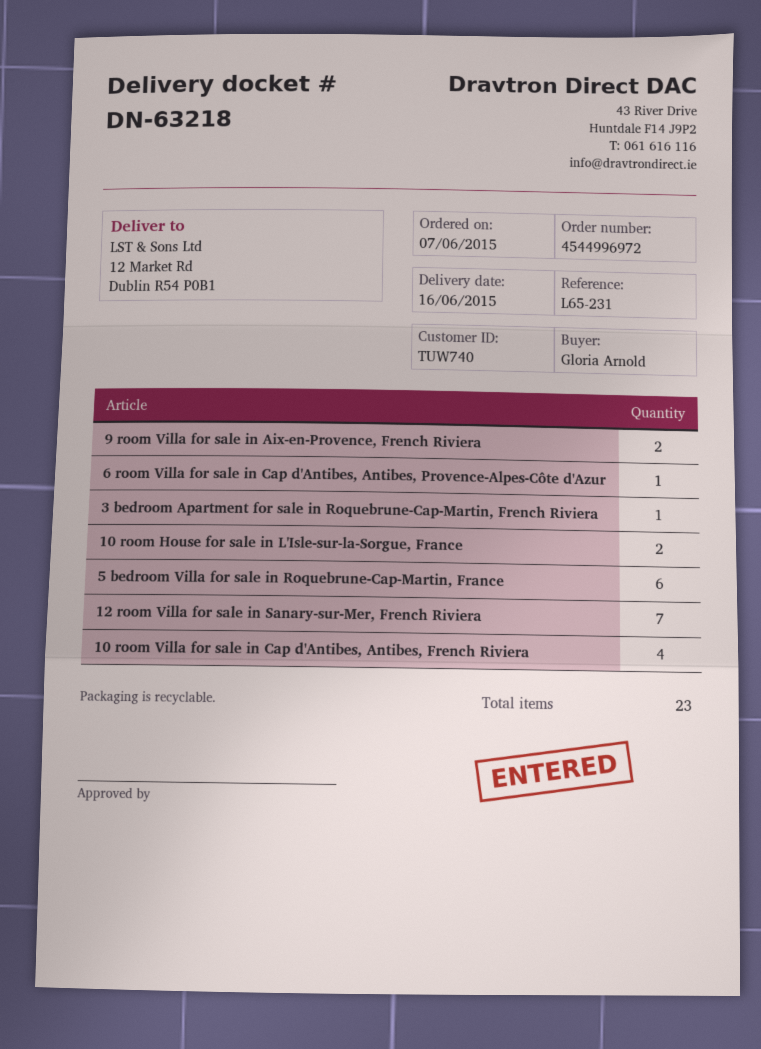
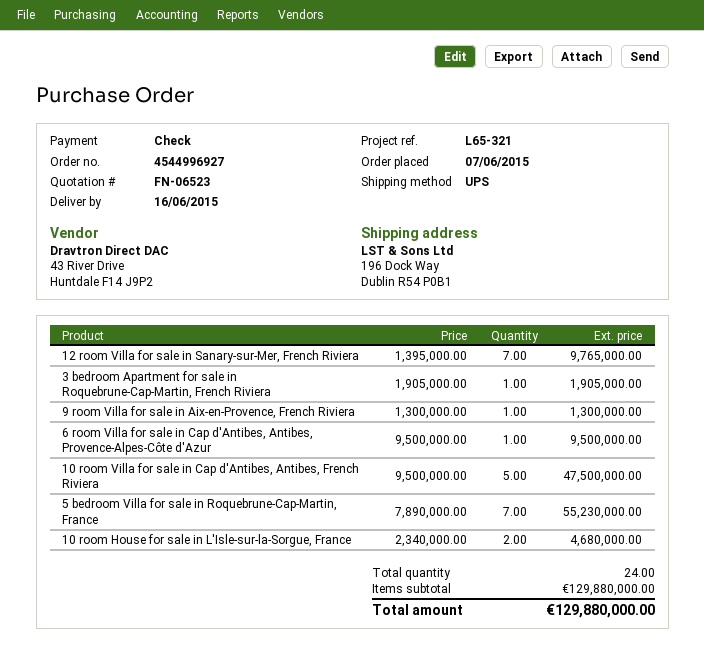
order number: 4544996972 -> 4544996927
reference: L65-231 -> L65-321
ship to: 12 Market Rd, Dublin R54 P0B1 -> 196 Dock Way, Dublin R54 P0B1
9 room Villa for sale in Aix-en-Provence, French Riviera: 2 -> 1
5 bedroom Villa for sale in Roquebrune-Cap-Martin, France: 6 -> 7
10 room Villa for sale in Cap d'Antibes, Antibes, French Riviera: 4 -> 5
total quantity: 23 -> 24

